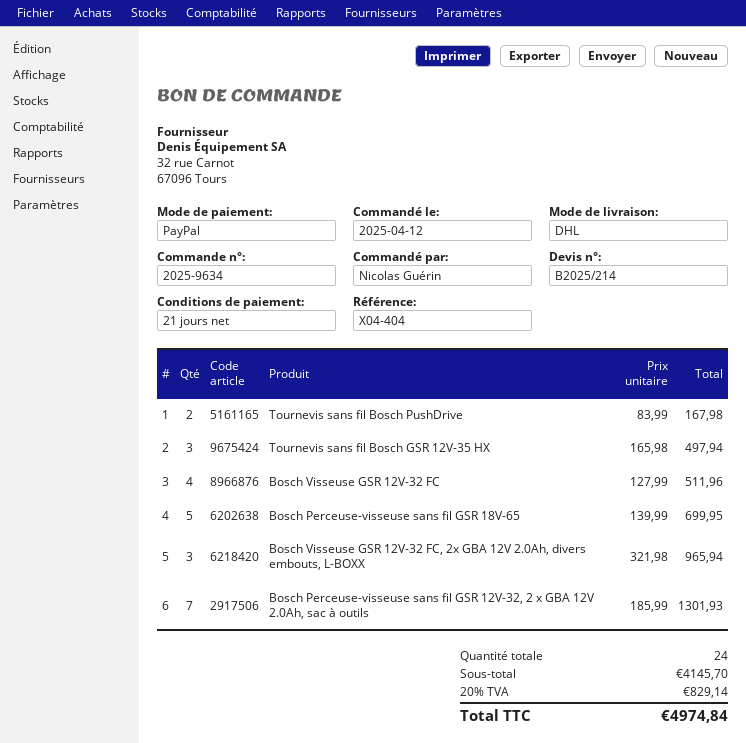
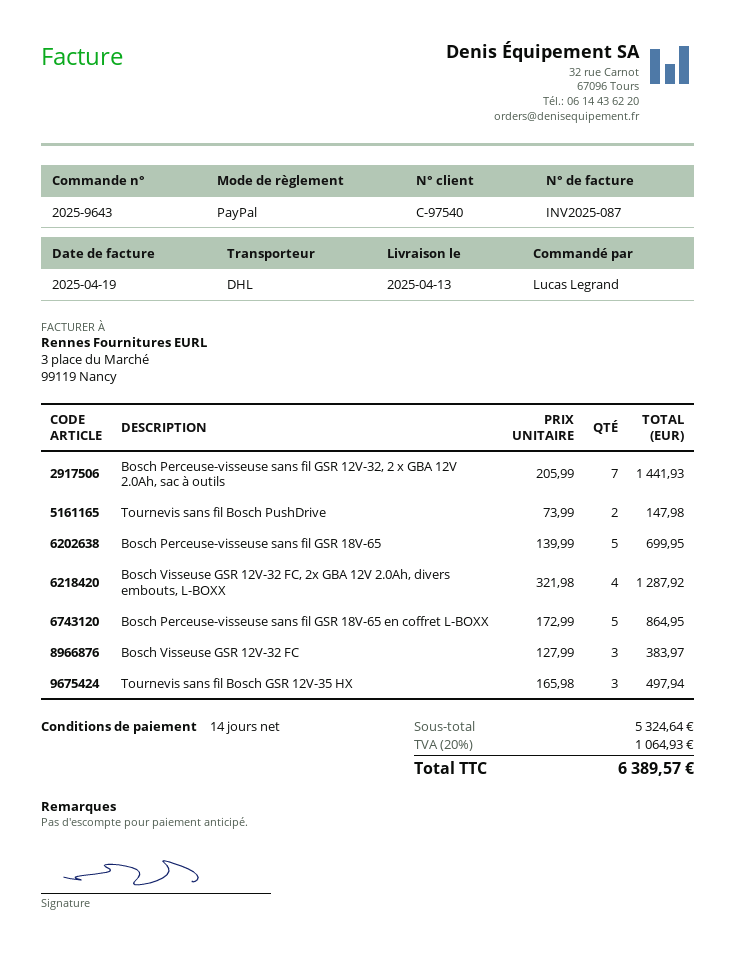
order number: 2025-9634 -> 2025-9643
payment terms: 21 days -> 14 days
ordered by: Nicolas Guérin -> Lucas Legrand
Tournevis sans fil Bosch PushDrive: 2 x 83.99 = 167.98 -> 2 x 73.99 = 147.98
Bosch Visseuse GSR 12V-32 FC: 4 x 127.99 = 511.96 -> 3 x 127.99 = 383.97
Bosch Visseuse GSR 12V-32 FC, 2x GBA 12V 2.0Ah, divers embouts, L-BOXX: 3 x 321.98 = 965.94 -> 4 x 321.98 = 1287.92
Bosch Perceuse-visseuse sans fil GSR 12V-32, 2 x GBA 12V 2.0Ah, sac à outils: 7 x 185.99 = 1301.93 -> 7 x 205.99 = 1441.93
Bosch Perceuse-visseuse sans fil GSR 18V-65 en coffret L-BOXX: none -> 5 x 172.99 = 864.95
subtotal: 4145.70 -> 5324.64
tax: 20% = 829.14 -> 20% = 1064.93
total: 4974.84 -> 6389.57

